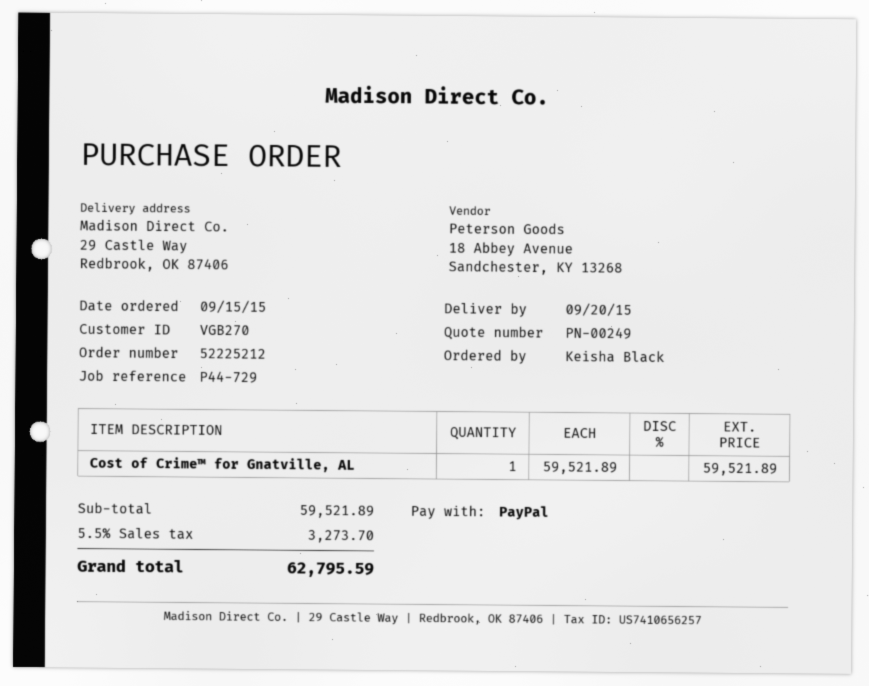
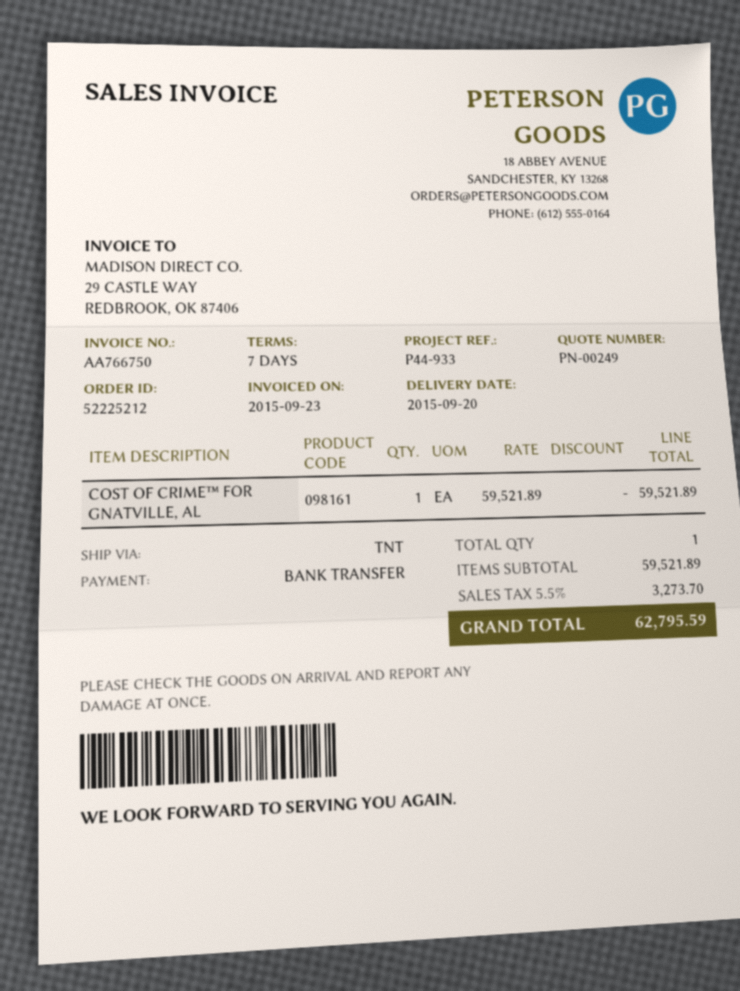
reference: P44-729 -> P44-933
payment method: PayPal -> bank transfer

